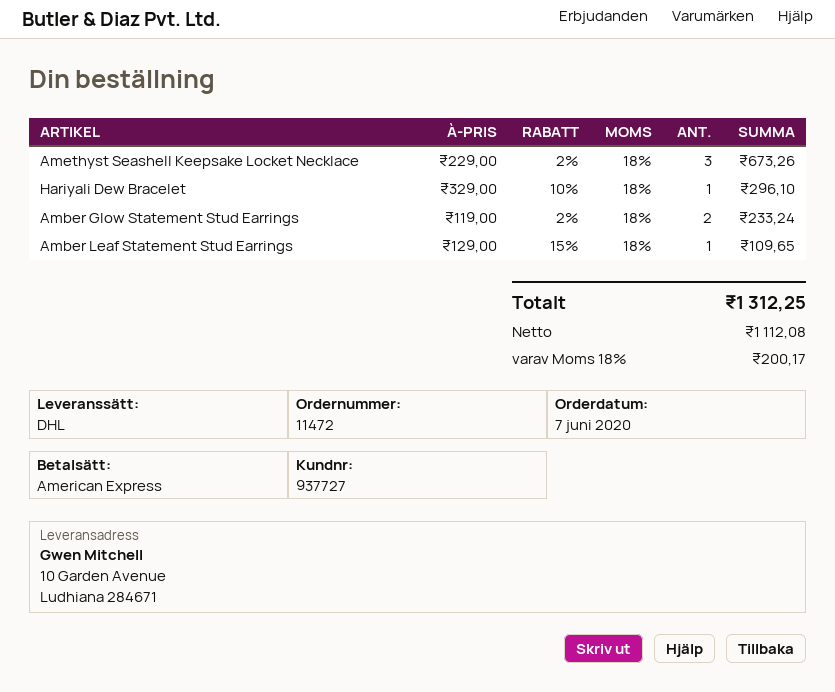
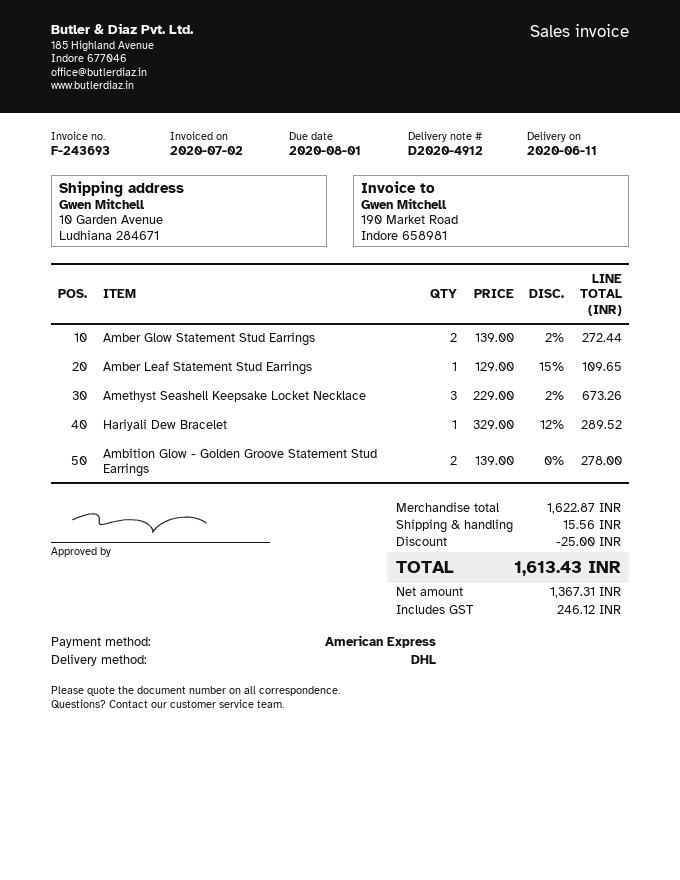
Hariyali Dew Bracelet: 1 x 329.00 - 10% = 296.10 -> 1 x 329.00 - 12% = 289.52
Amber Glow Statement Stud Earrings: 2 x 119.00 - 2% = 233.24 -> 2 x 139.00 - 2% = 272.44
Ambition Glow - Golden Groove Statement Stud Earrings: none -> 2 x 139.00 = 278.00
discount: none -> 25.00
shipping: none -> 15.56
net: 1112.08 -> 1367.31
tax: 200.17 -> 246.12
total: 1312.25 -> 1613.43

